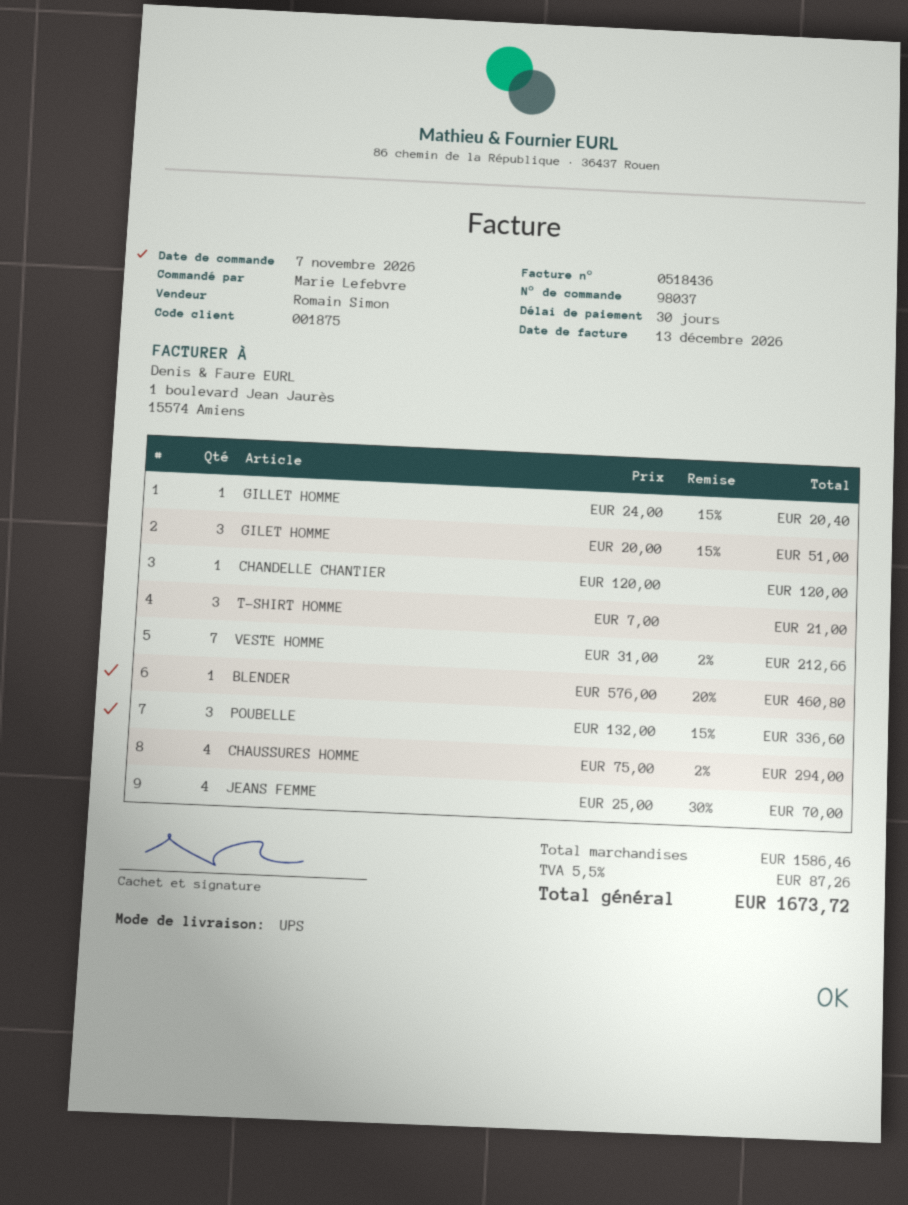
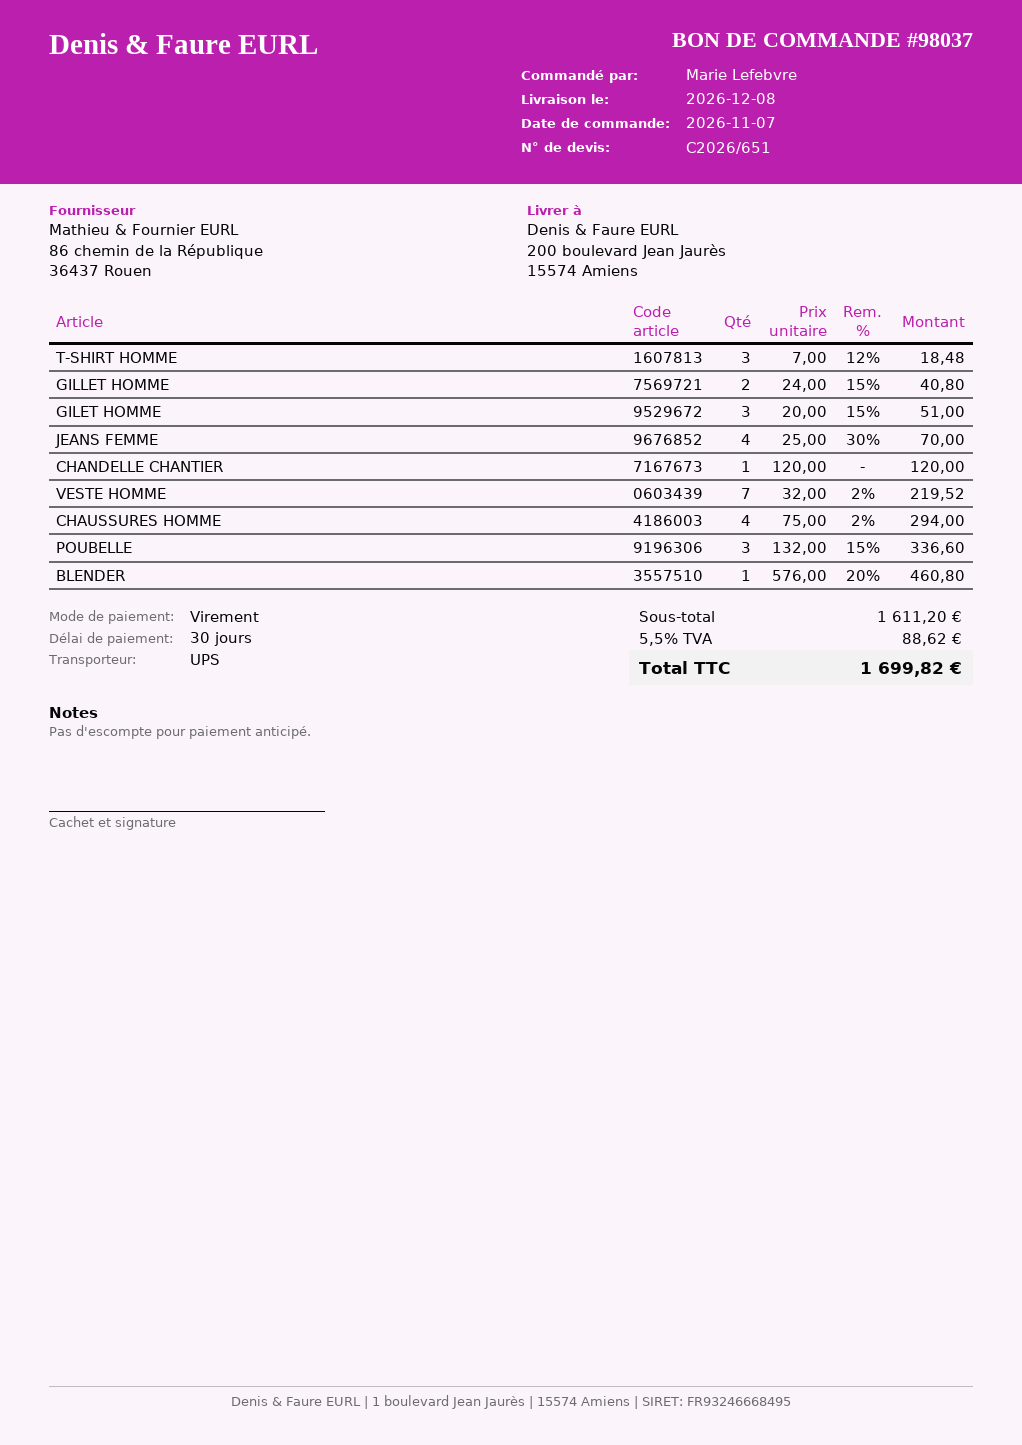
GILLET HOMME: 1 x 24.00 - 15% = 20.40 -> 2 x 24.00 - 15% = 40.80
T-SHIRT HOMME: 3 x 7.00 = 21.00 -> 3 x 7.00 - 12% = 18.48
VESTE HOMME: 7 x 31.00 - 2% = 212.66 -> 7 x 32.00 - 2% = 219.52
subtotal: 1586.46 -> 1611.20
tax: 5.5% = 87.26 -> 5.5% = 88.62
total: 1673.72 -> 1699.82

